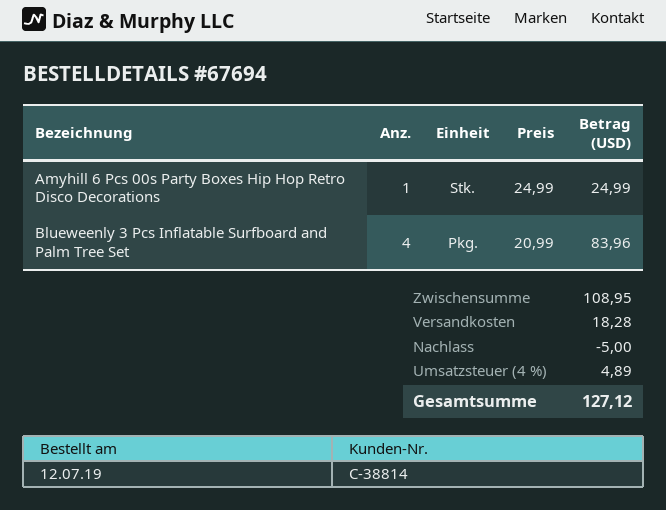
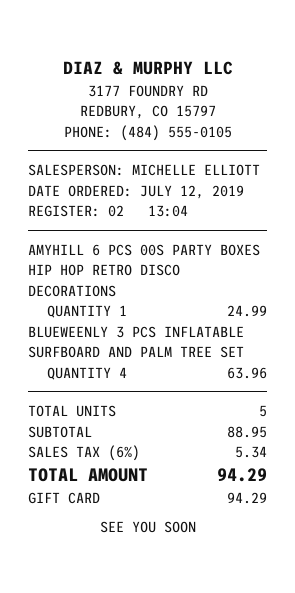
Blueweenly 3 Pcs Inflatable Surfboard and Palm Tree Set: 4 for 83.96 -> 4 for 63.96
subtotal: 108.95 -> 88.95
discount: 5.00 -> none
shipping: 18.28 -> none
tax: 4% = 4.89 -> 6% = 5.34
total: 127.12 -> 94.29

